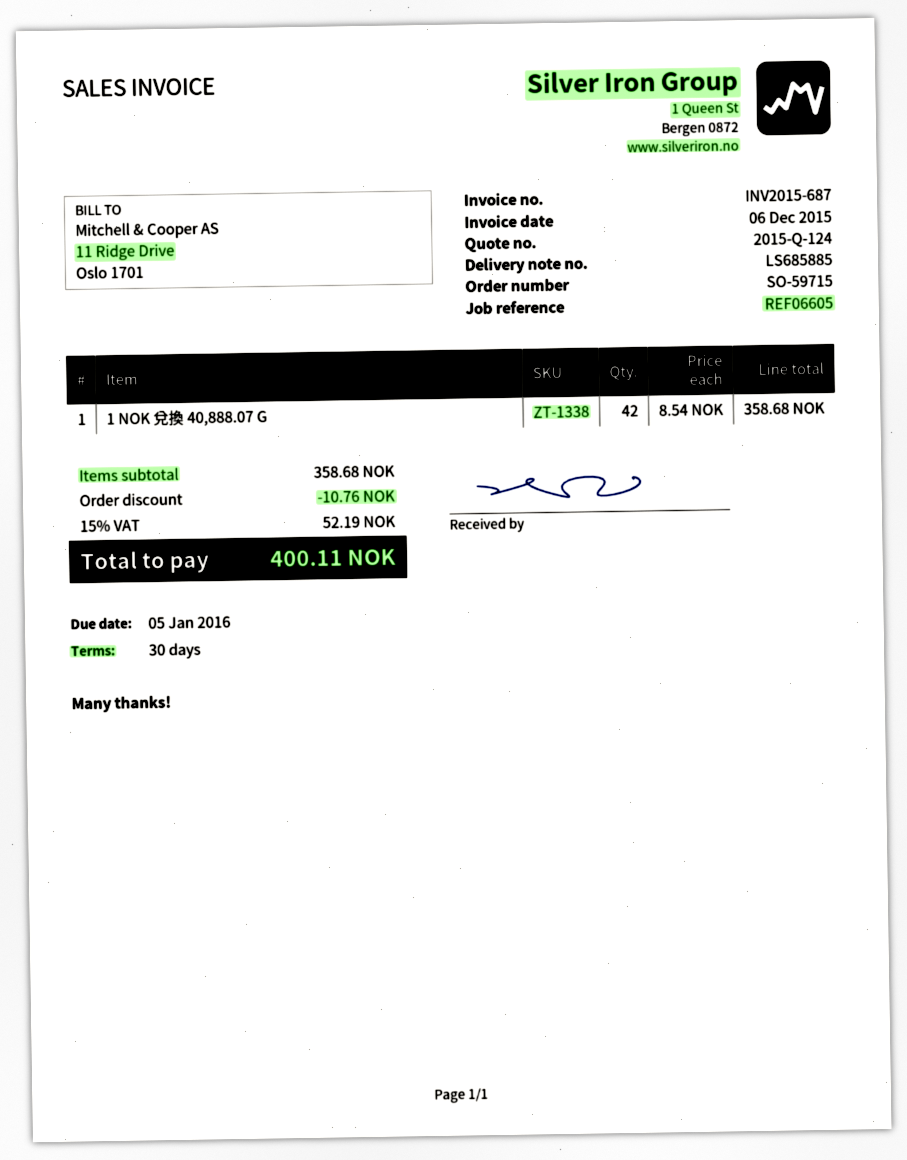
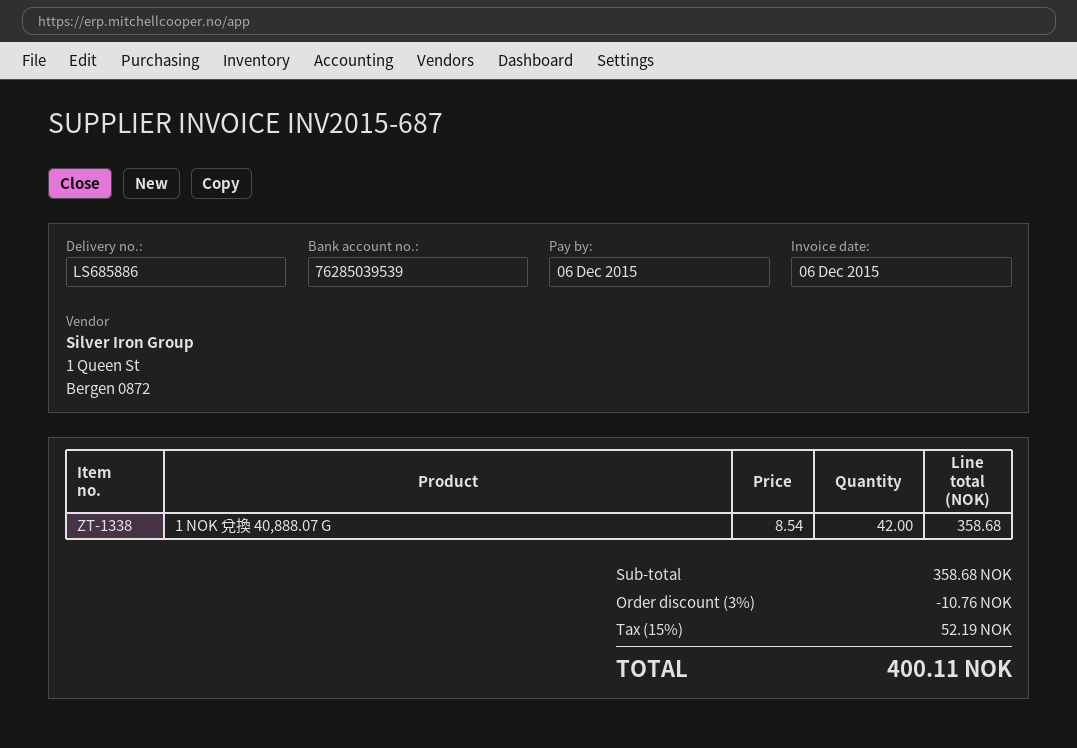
delivery note number: LS685885 -> LS685886
due date: 2016-01-05 -> 2015-12-06

